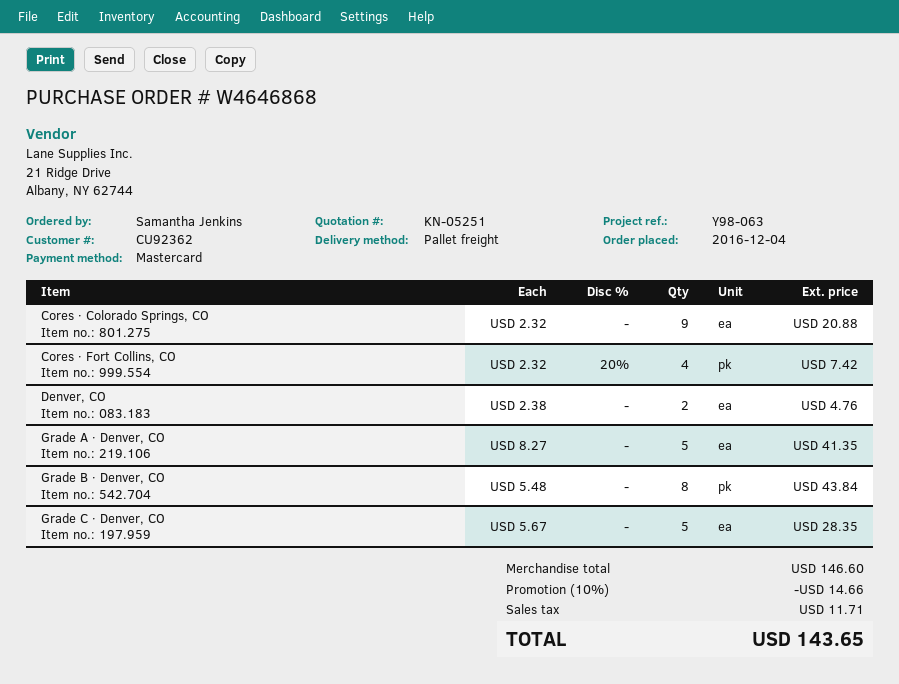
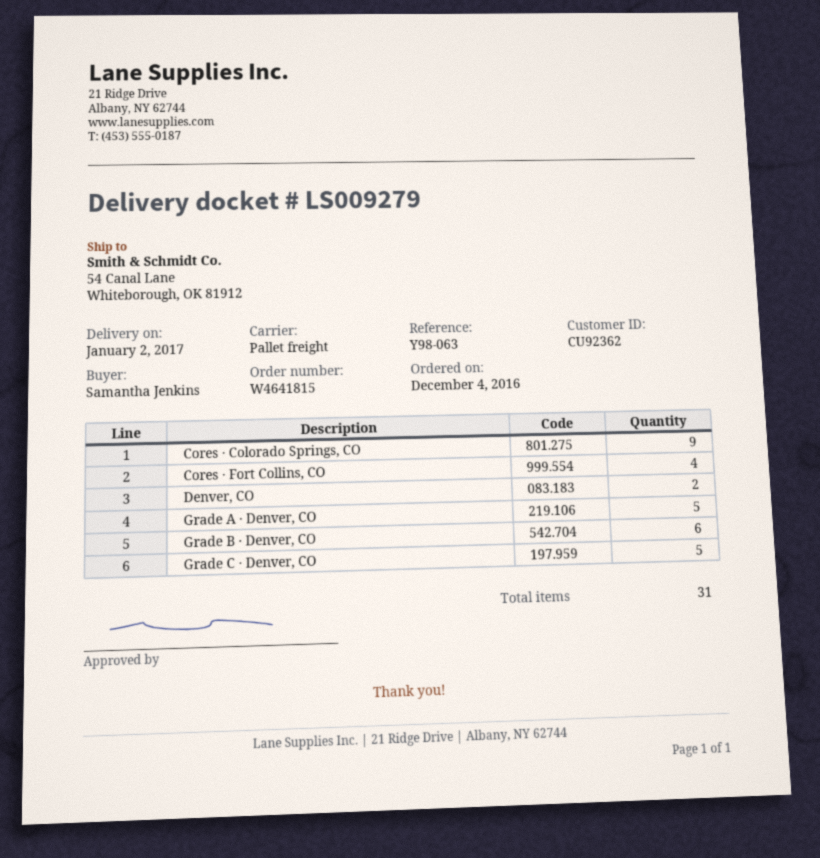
order number: W4646868 -> W4641815
Grade B · Denver, CO: 8 -> 6

